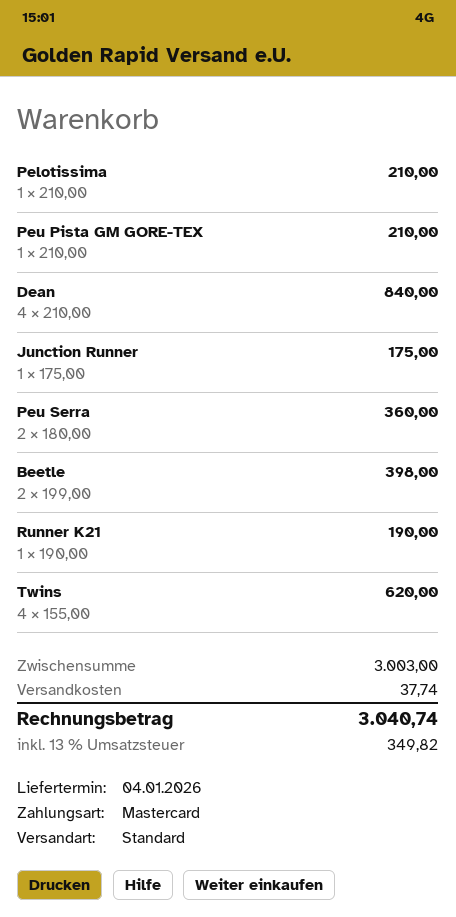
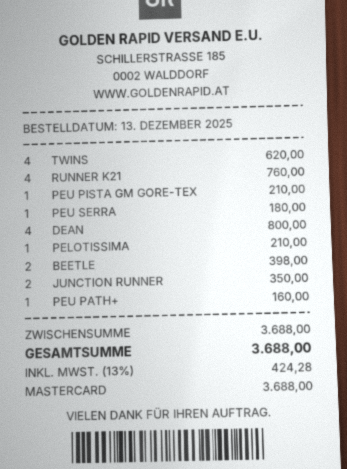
Dean: 4 for 840.00 -> 4 for 800.00
Junction Runner: 1 for 175.00 -> 2 for 350.00
Peu Serra: 2 for 360.00 -> 1 for 180.00
Runner K21: 1 for 190.00 -> 4 for 760.00
PEU PATH+: none -> 1 for 160.00
subtotal: 3003.00 -> 3688.00
shipping: 37.74 -> none
tax: 13% = 349.82 -> 13% = 424.28
total: 3040.74 -> 3688.00

